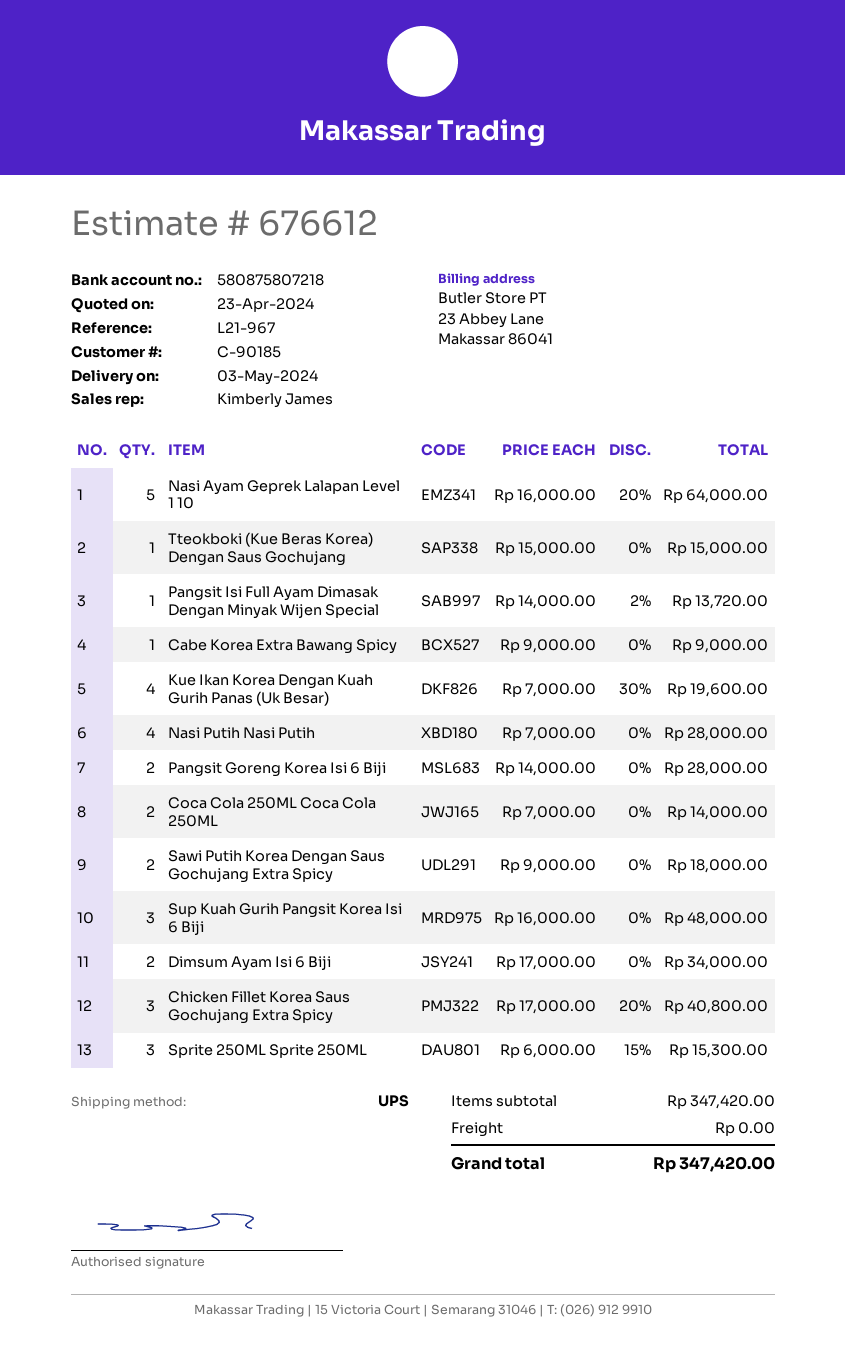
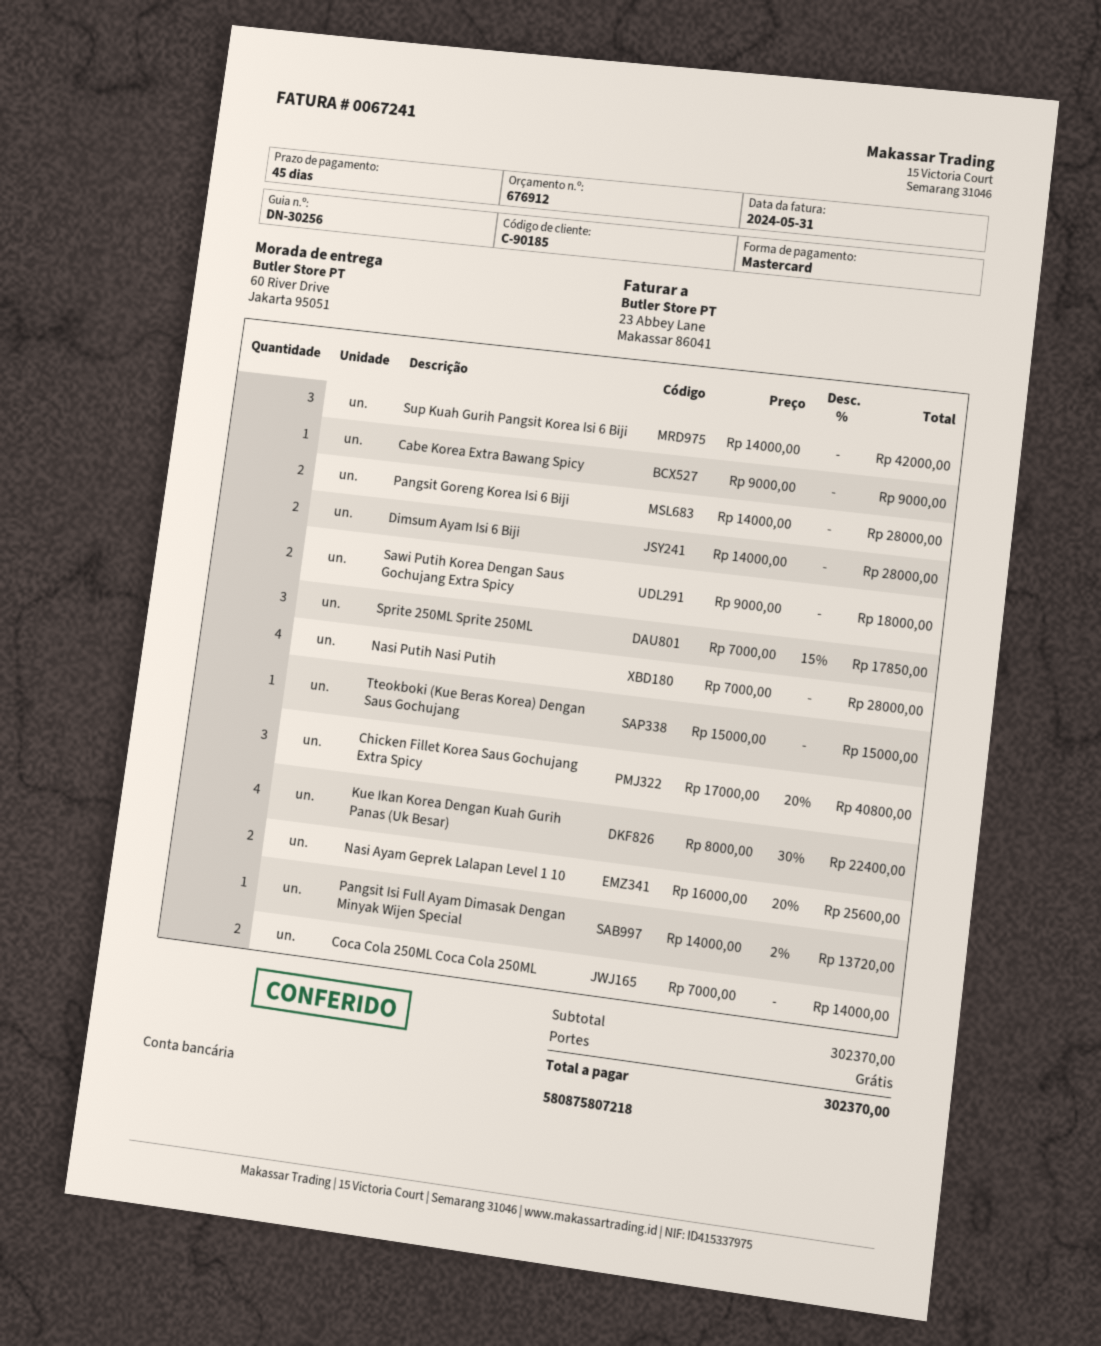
quote number: 676612 -> 676912
Nasi Ayam Geprek Lalapan Level 1 10: 5 x 16000.00 - 20% = 64000.00 -> 2 x 16000.00 - 20% = 25600.00
Kue Ikan Korea Dengan Kuah Gurih Panas (Uk Besar): 4 x 7000.00 - 30% = 19600.00 -> 4 x 8000.00 - 30% = 22400.00
Sup Kuah Gurih Pangsit Korea Isi 6 Biji: 3 x 16000.00 = 48000.00 -> 3 x 14000.00 = 42000.00
Dimsum Ayam Isi 6 Biji: 2 x 17000.00 = 34000.00 -> 2 x 14000.00 = 28000.00
Sprite 250ML Sprite 250ML: 3 x 6000.00 - 15% = 15300.00 -> 3 x 7000.00 - 15% = 17850.00
subtotal: 347420.00 -> 302370.00
total: 347420.00 -> 302370.00

